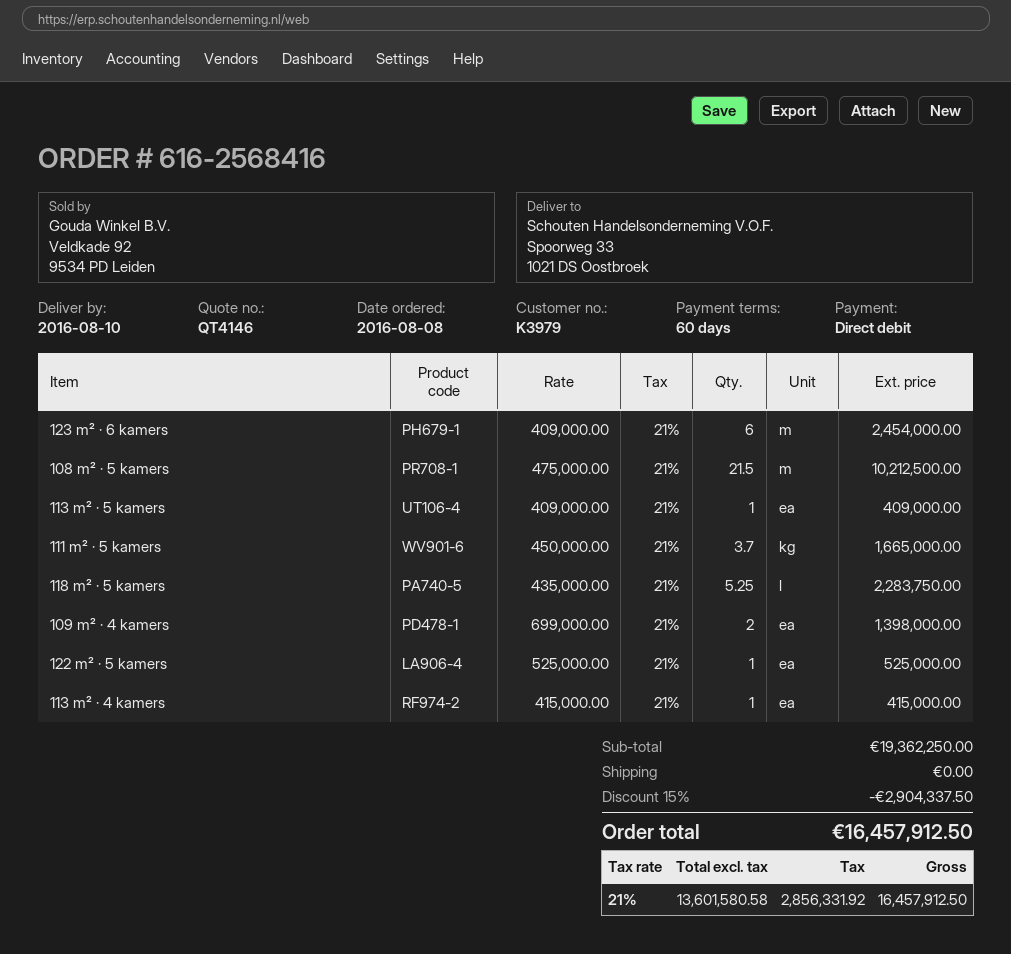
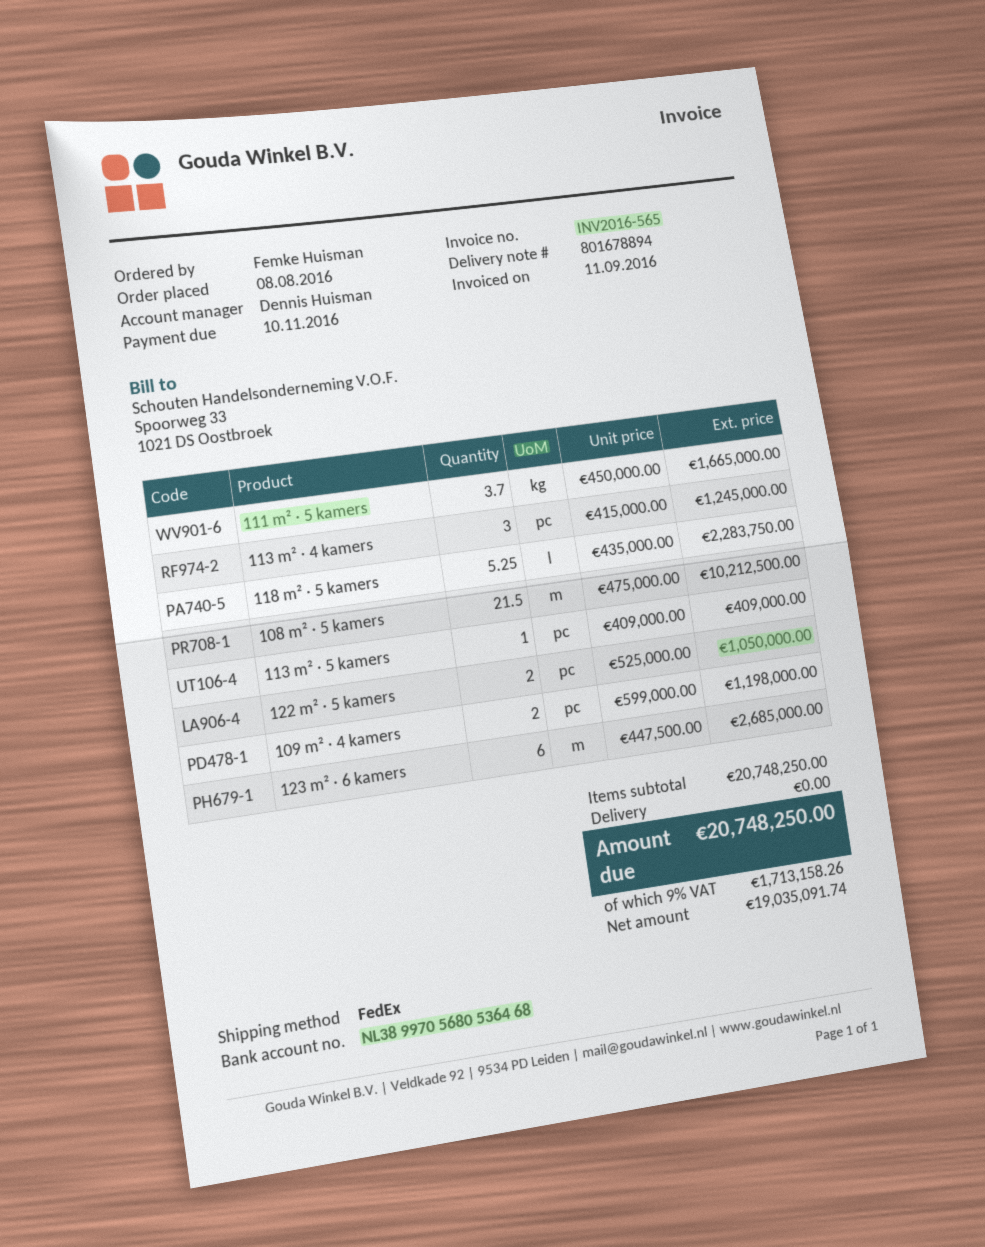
123 m² · 6 kamers: 6 x 409000.00 = 2454000.00 -> 6 x 447500.00 = 2685000.00
109 m² · 4 kamers: 2 x 699000.00 = 1398000.00 -> 2 x 599000.00 = 1198000.00
122 m² · 5 kamers: 1 x 525000.00 = 525000.00 -> 2 x 525000.00 = 1050000.00
113 m² · 4 kamers: 1 x 415000.00 = 415000.00 -> 3 x 415000.00 = 1245000.00
subtotal: 19362250.00 -> 20748250.00
discount: 15% = 2904337.50 -> none
net: 13601580.58 -> 19035091.74
tax: 21% = 2856331.92 -> 9% = 1713158.26
total: 16457912.50 -> 20748250.00

